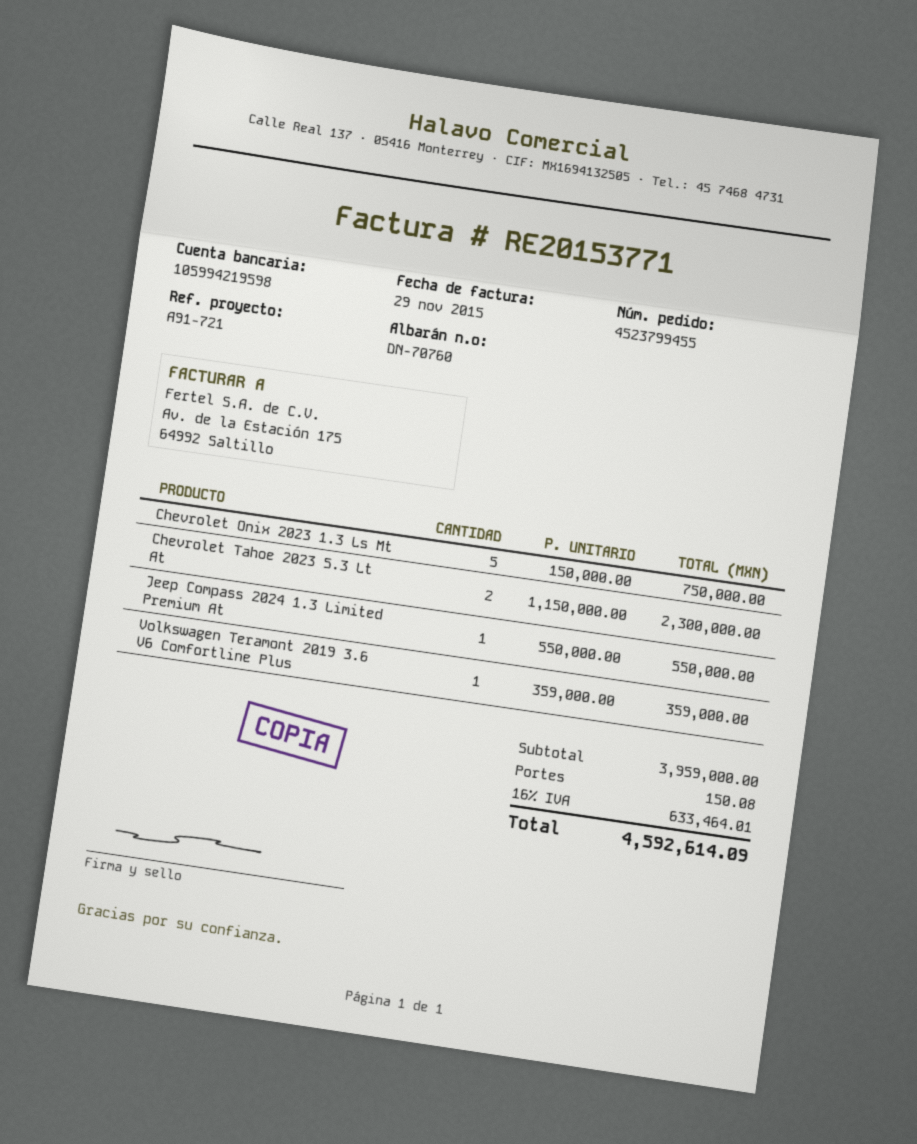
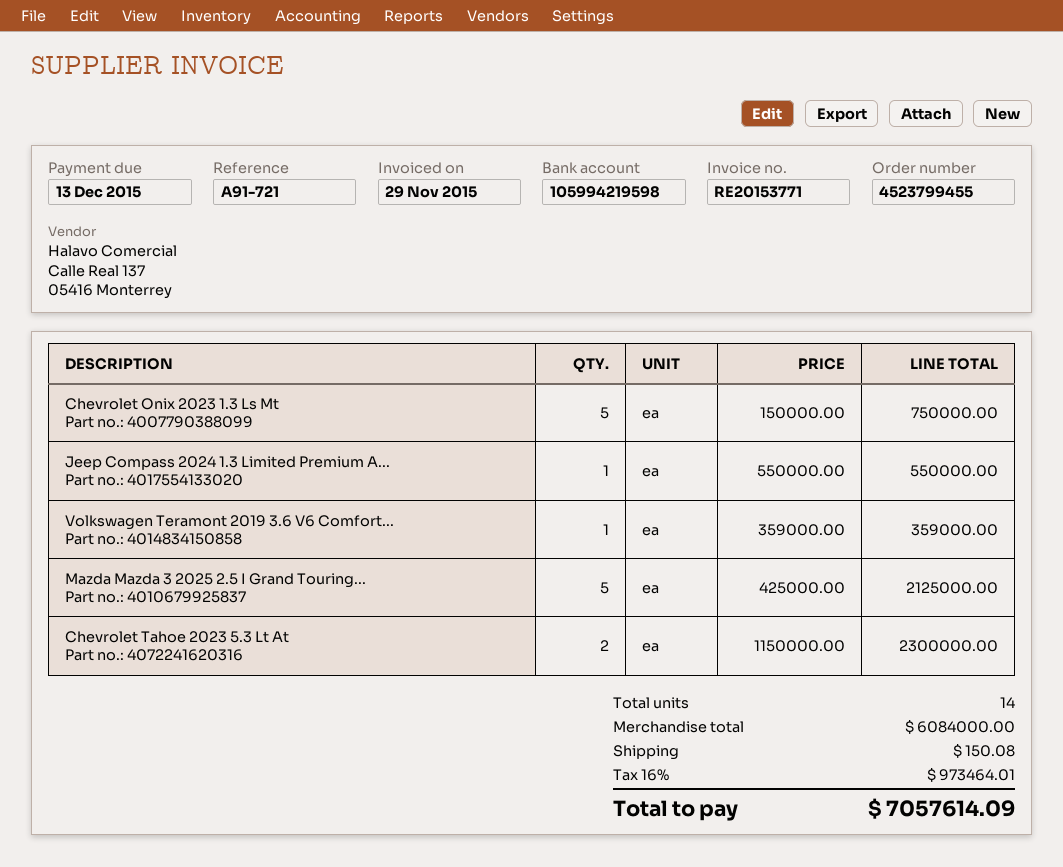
Mazda Mazda 3 2025 2.5 I Grand Touring...: none -> 5 x 425000.00 = 2125000.00
subtotal: 3959000.00 -> 6084000.00
tax: 16% = 633464.01 -> 16% = 973464.01
total: 4592614.09 -> 7057614.09

